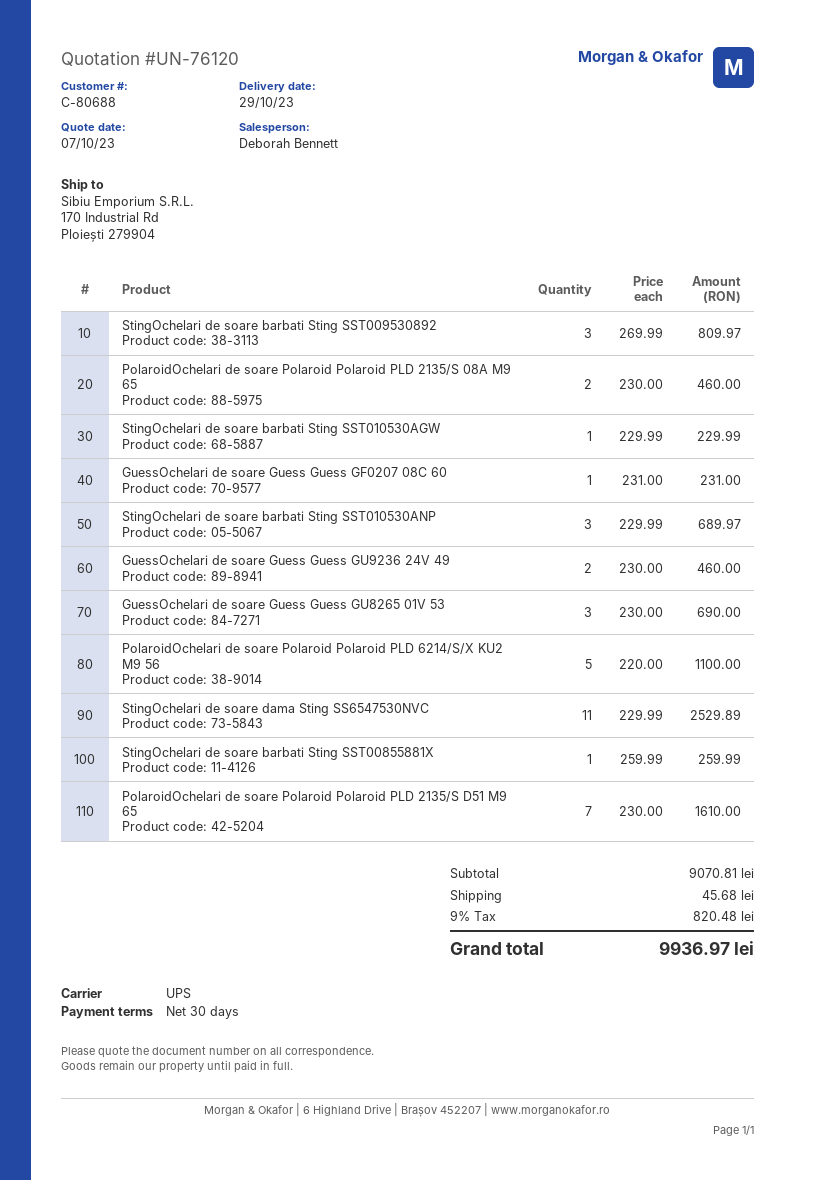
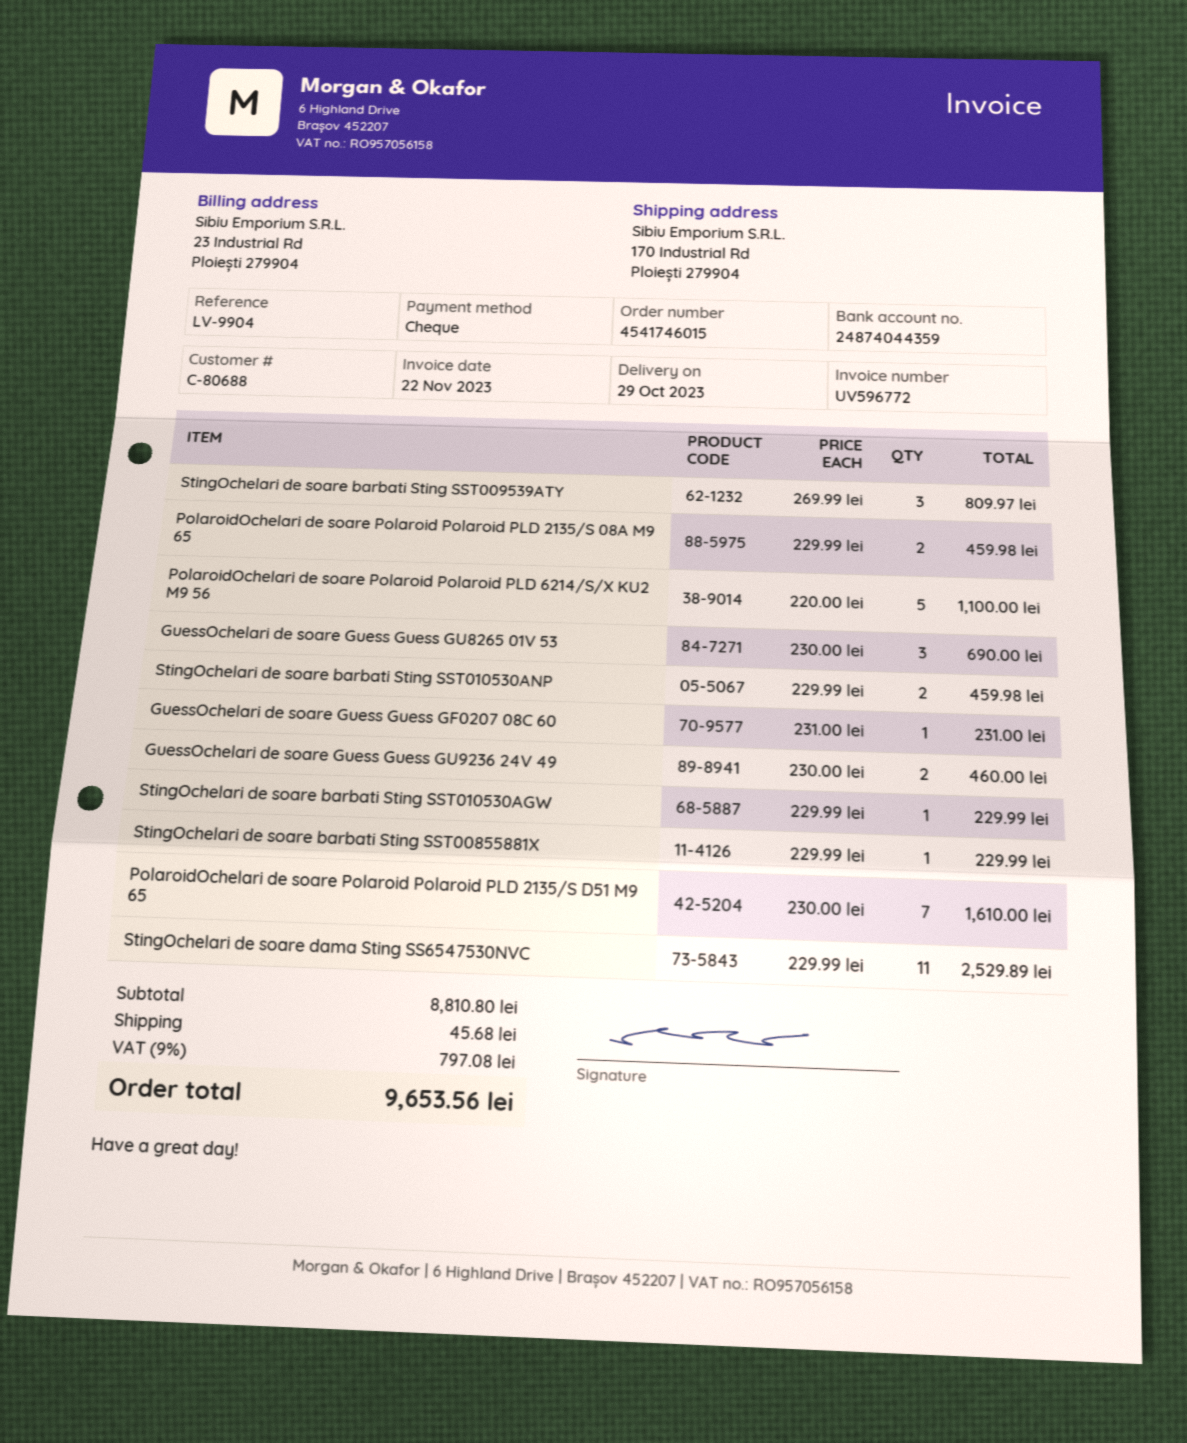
StingOchelari de soare barbati Sting SST009530892: 3 x 269.99 = 809.97 -> none
PolaroidOchelari de soare Polaroid Polaroid PLD 2135/S 08A M9 65: 2 x 230.00 = 460.00 -> 2 x 229.99 = 459.98
StingOchelari de soare barbati Sting SST010530ANP: 3 x 229.99 = 689.97 -> 2 x 229.99 = 459.98
StingOchelari de soare barbati Sting SST00855881X: 1 x 259.99 = 259.99 -> 1 x 229.99 = 229.99
StingOchelari de soare barbati Sting SST009539ATY: none -> 3 x 269.99 = 809.97
subtotal: 9070.81 -> 8810.80
tax: 9% = 820.48 -> 9% = 797.08
total: 9936.97 -> 9653.56

